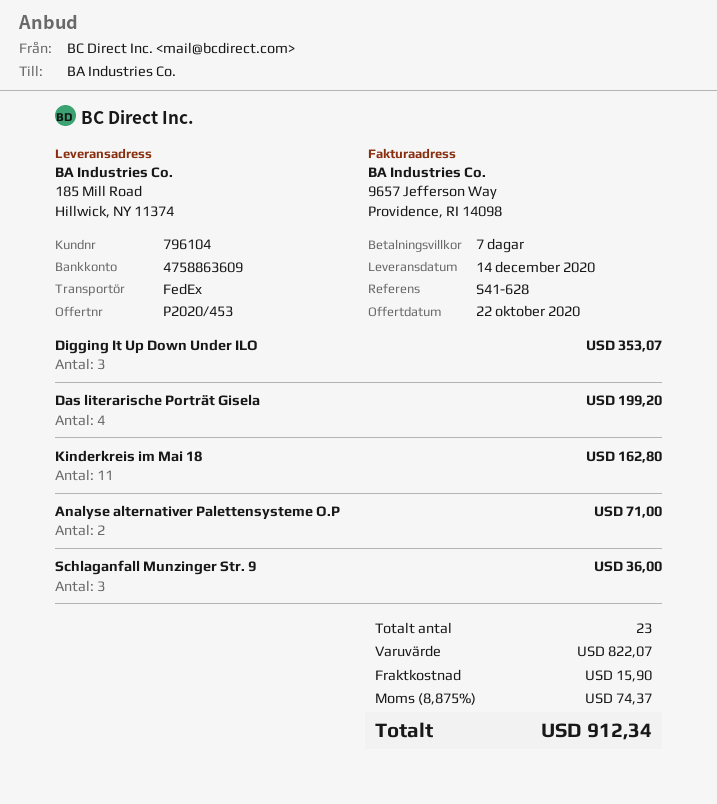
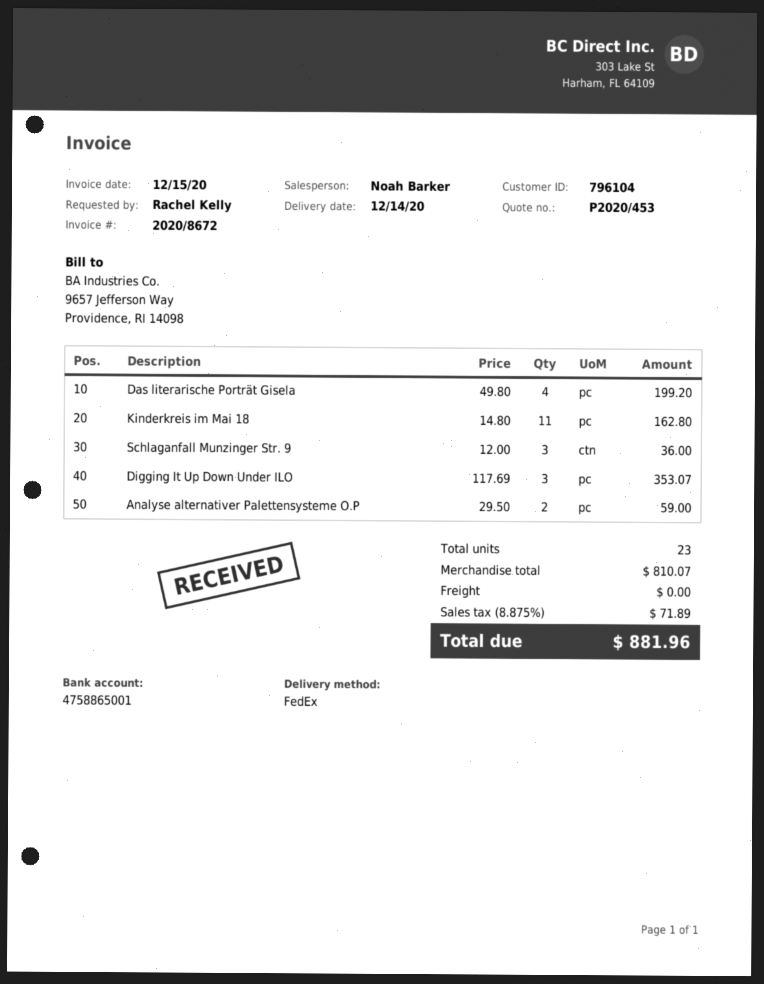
bank account: 4758863609 -> 4758865001
Analyse alternativer Palettensysteme O.P: 2 for 71.00 -> 2 for 59.00
subtotal: 822.07 -> 810.07
shipping: 15.90 -> 0.00
tax: 8.875% = 74.37 -> 8.875% = 71.89
total: 912.34 -> 881.96

